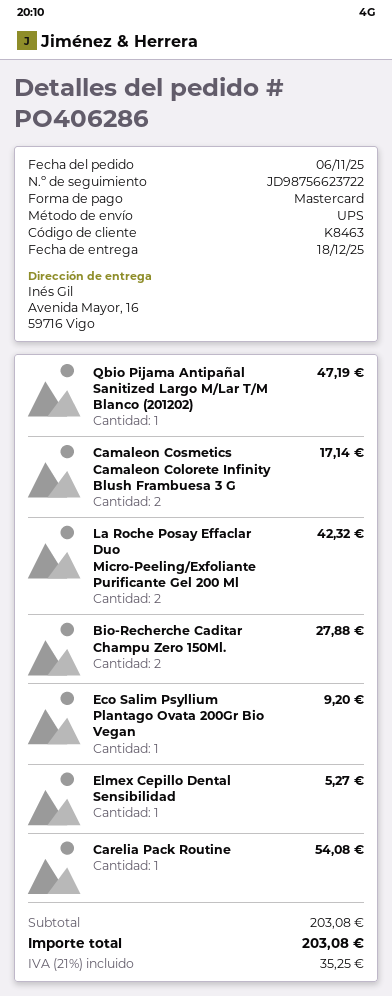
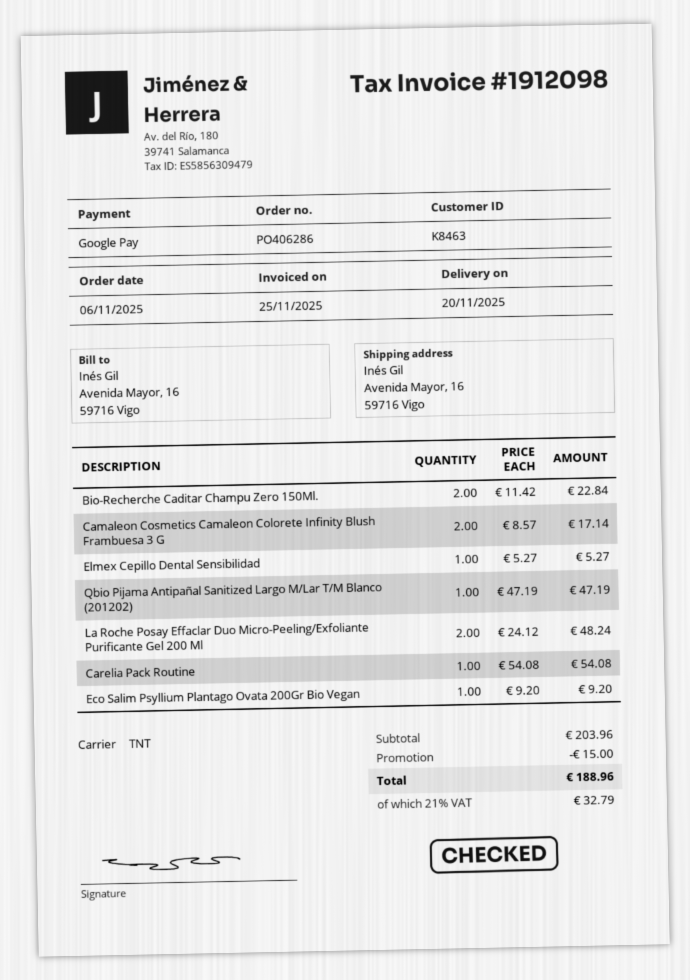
delivery date: 2025-12-18 -> 2025-11-20
payment method: Mastercard -> Google Pay
shipping method: UPS -> TNT
La Roche Posay Effaclar Duo Micro-Peeling/Exfoliante Purificante Gel 200 Ml: 2 for 42.32 -> 2 for 48.24
Bio-Recherche Caditar Champu Zero 150Ml.: 2 for 27.88 -> 2 for 22.84
subtotal: 203.08 -> 203.96
discount: none -> 15.00
tax: 21% = 35.25 -> 21% = 32.79
total: 203.08 -> 188.96

